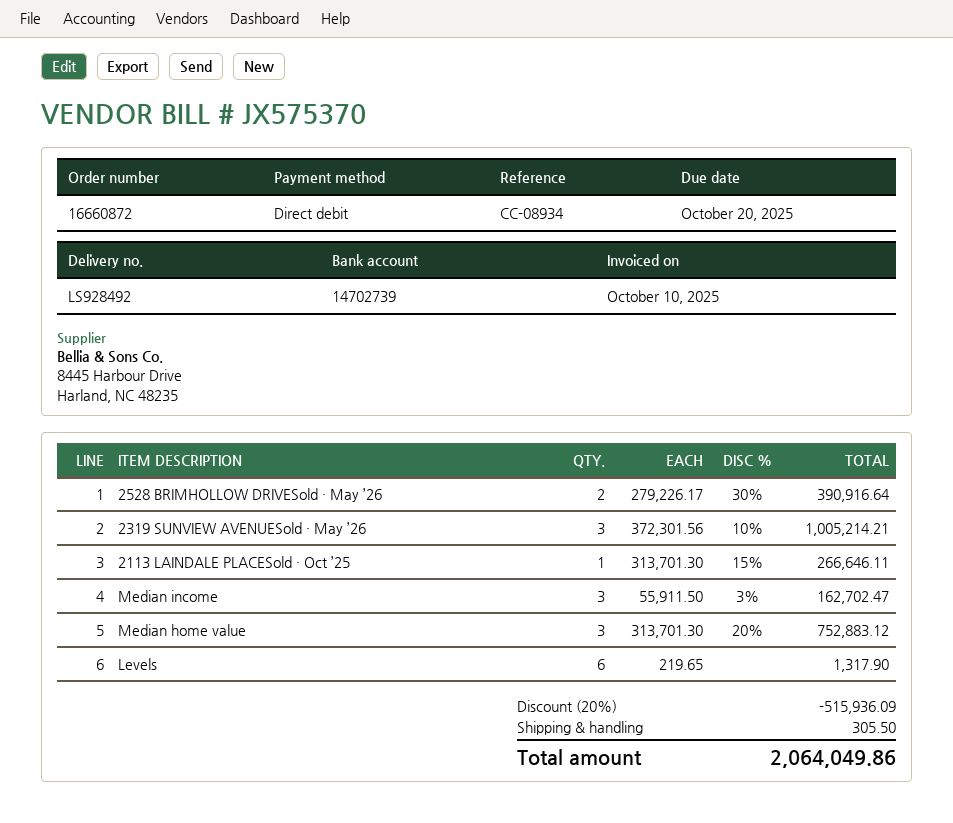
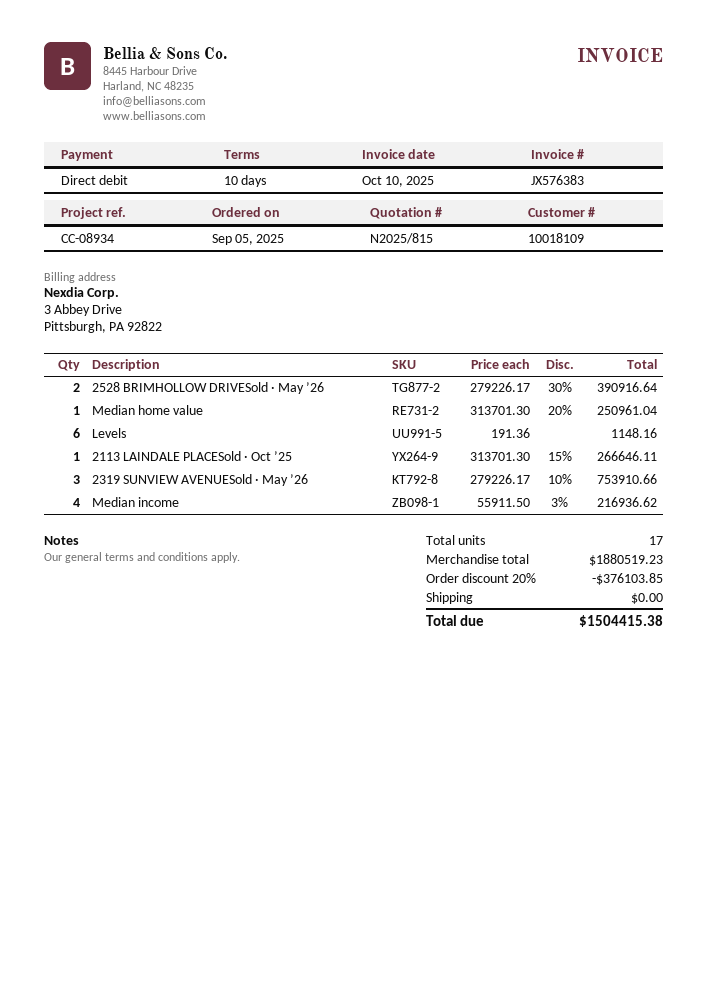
invoice number: JX575370 -> JX576383
2319 SUNVIEW AVENUESold · May ’26: 3 x 372301.56 - 10% = 1005214.21 -> 3 x 279226.17 - 10% = 753910.66
Median income: 3 x 55911.50 - 3% = 162702.47 -> 4 x 55911.50 - 3% = 216936.62
Median home value: 3 x 313701.30 - 20% = 752883.12 -> 1 x 313701.30 - 20% = 250961.04
Levels: 6 x 219.65 = 1317.90 -> 6 x 191.36 = 1148.16
discount: 20% = 515936.09 -> 20% = 376103.85
shipping: 305.50 -> 0.00
total: 2064049.86 -> 1504415.38

